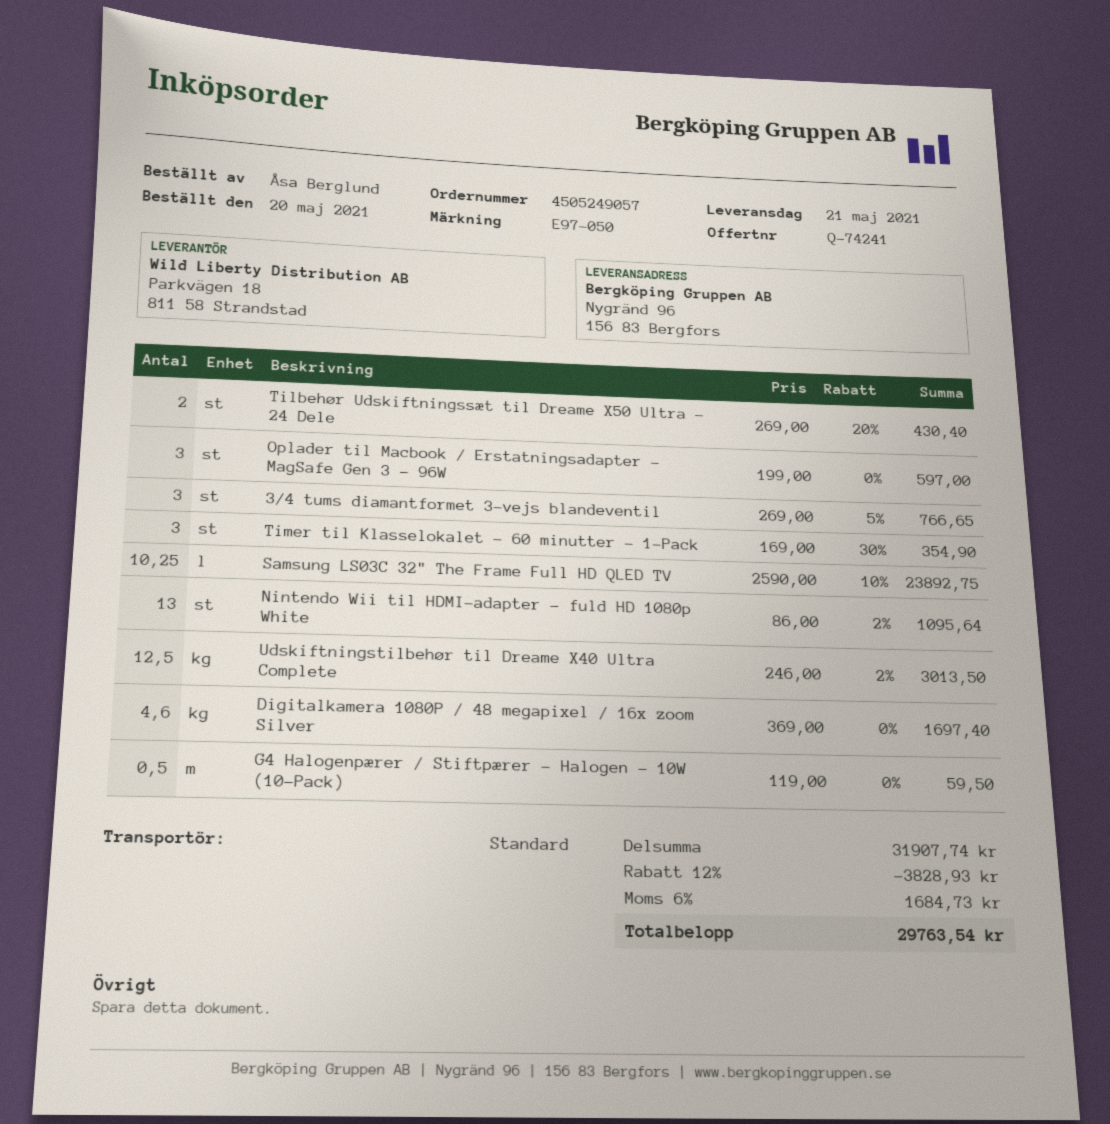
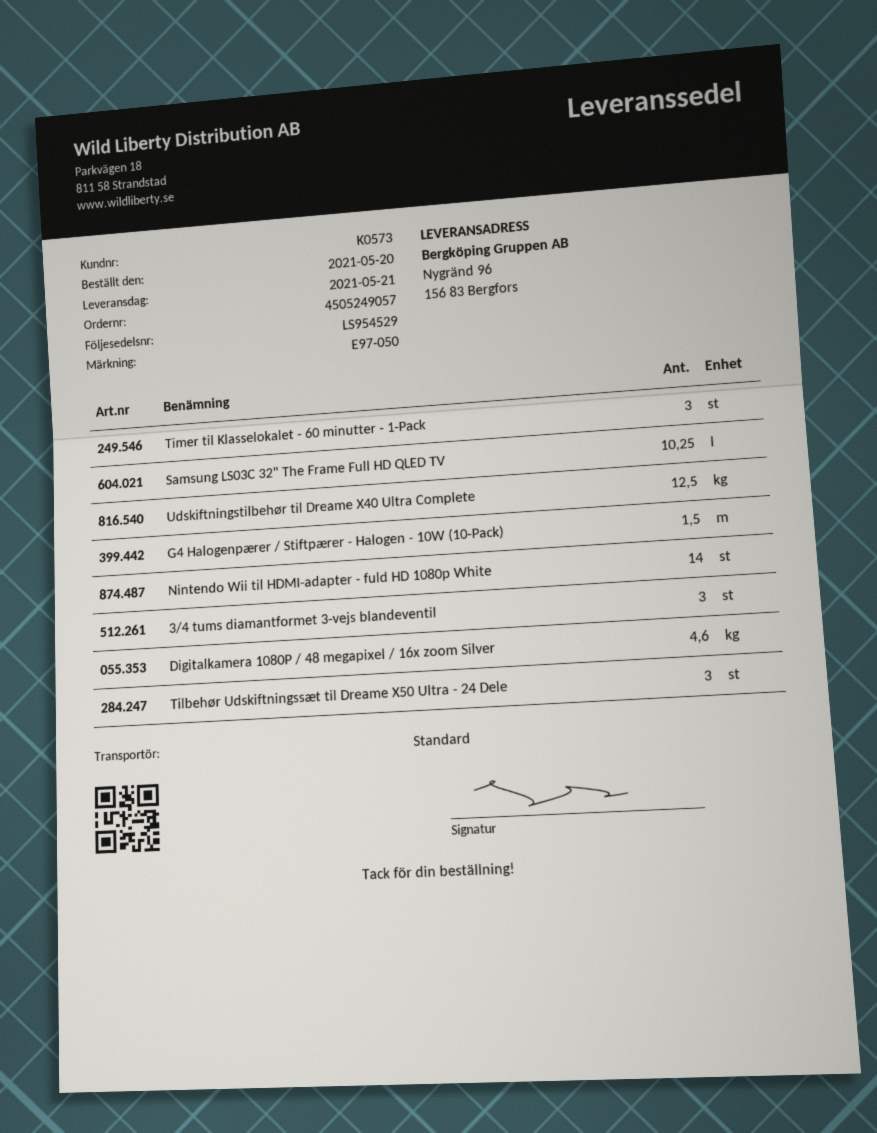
Tilbehør Udskiftningssæt til Dreame X50 Ultra - 24 Dele: 2 -> 3
Oplader til Macbook / Erstatningsadapter - MagSafe Gen 3 - 96W: 3 -> none
Nintendo Wii til HDMI-adapter - fuld HD 1080p White: 13 -> 14
G4 Halogenpærer / Stiftpærer - Halogen - 10W (10-Pack): 0.5 -> 1.5

